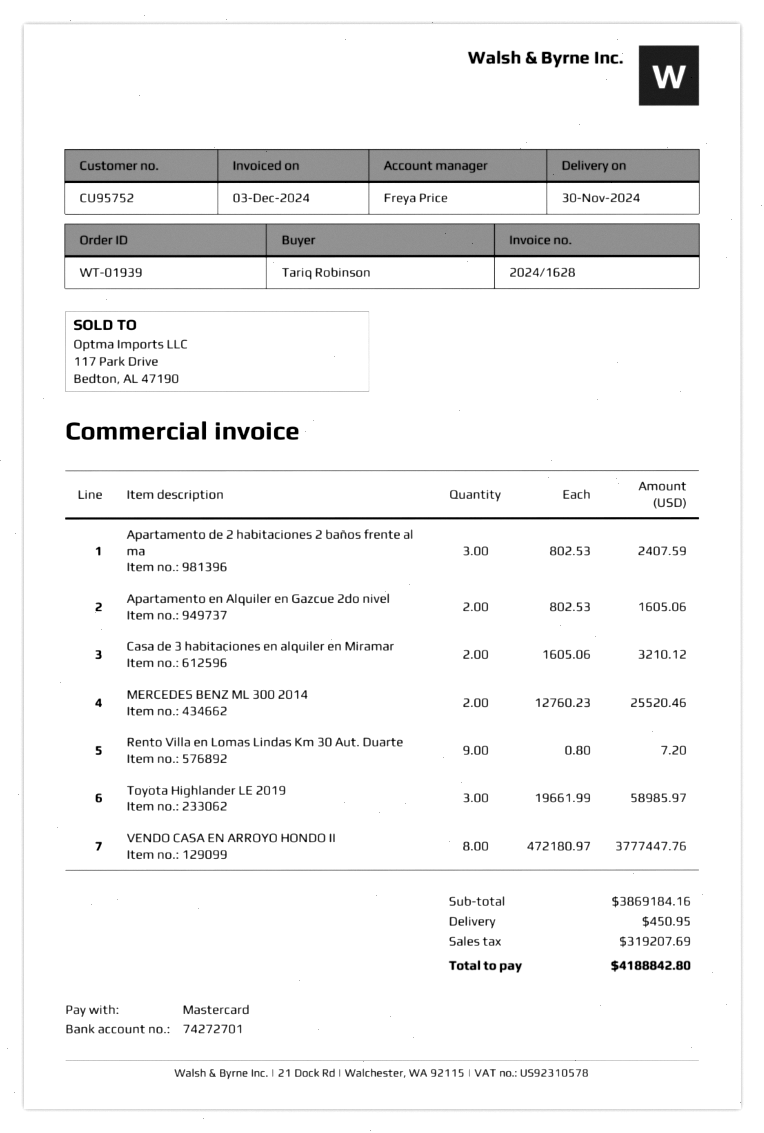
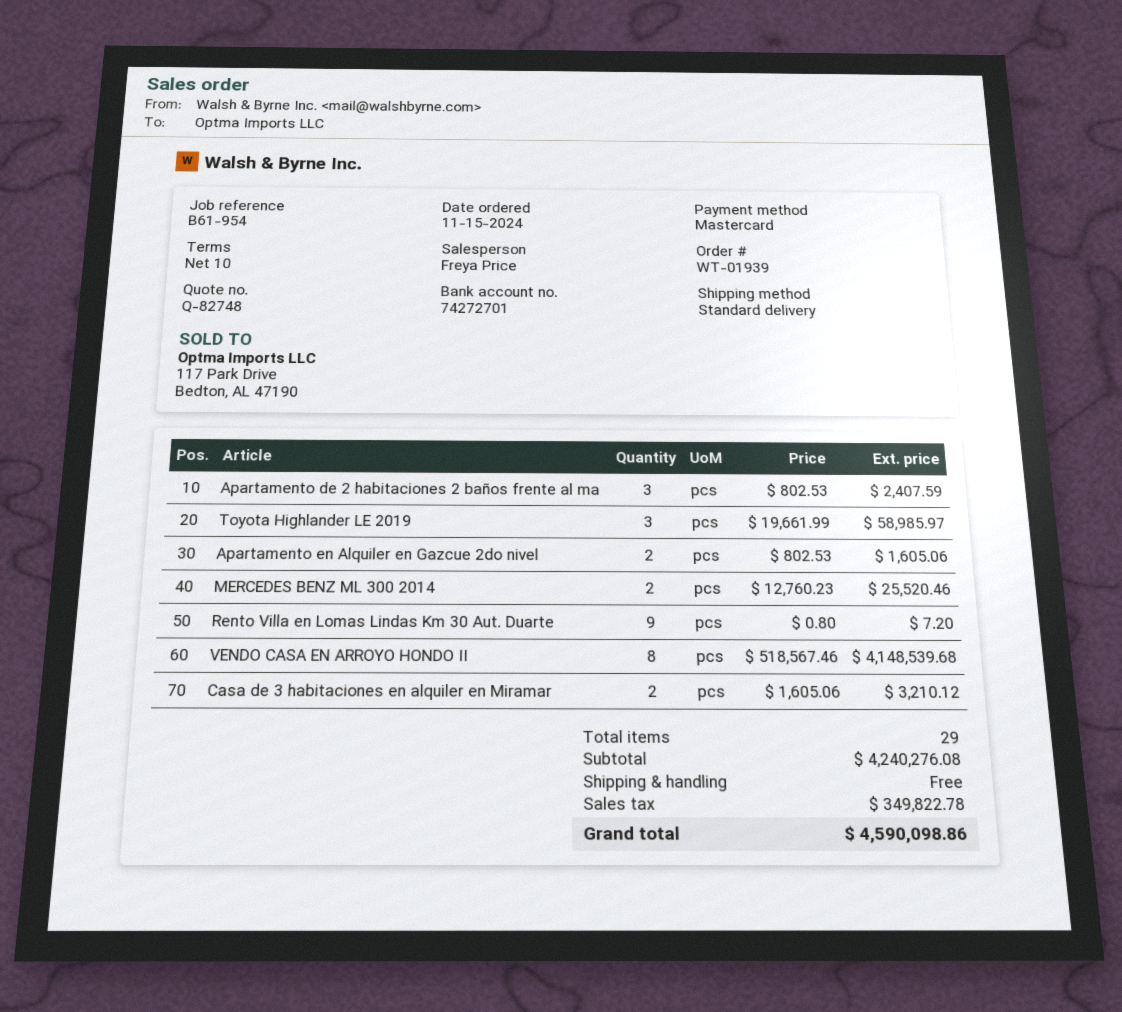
VENDO CASA EN ARROYO HONDO II: 8 x 472180.97 = 3777447.76 -> 8 x 518567.46 = 4148539.68
subtotal: 3869184.16 -> 4240276.08
shipping: 450.95 -> 0.00
tax: 319207.69 -> 349822.78
total: 4188842.80 -> 4590098.86

